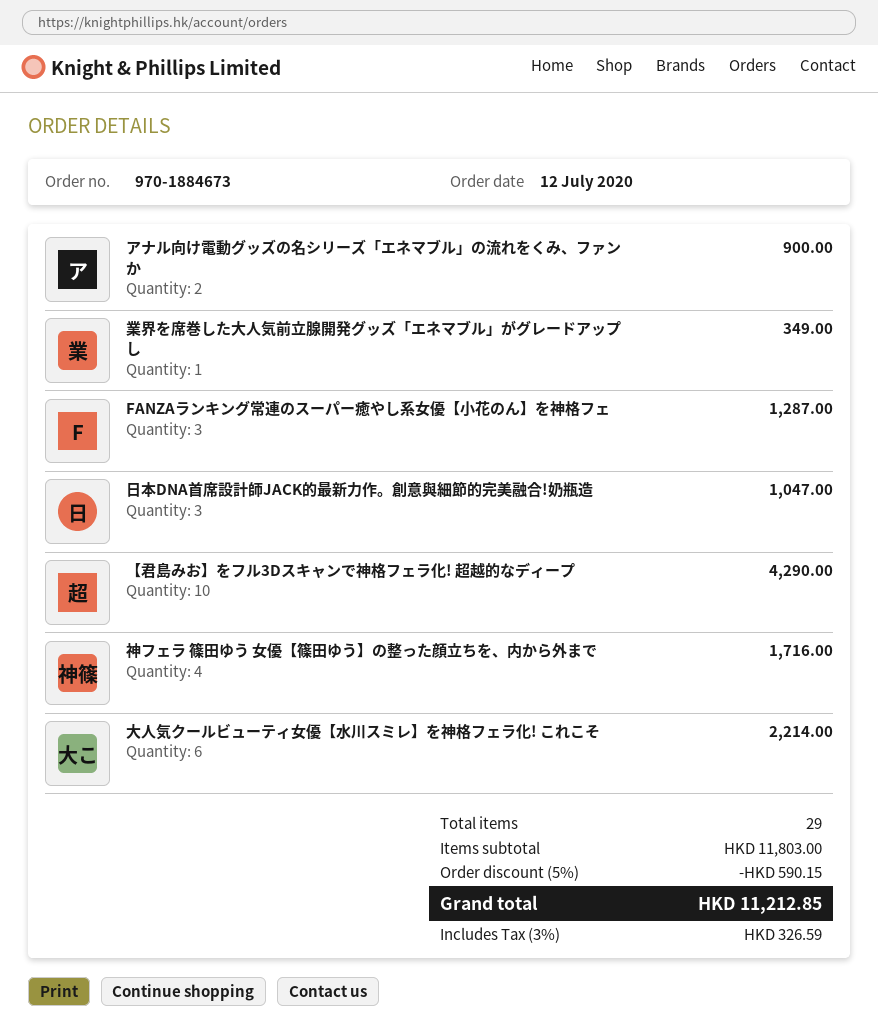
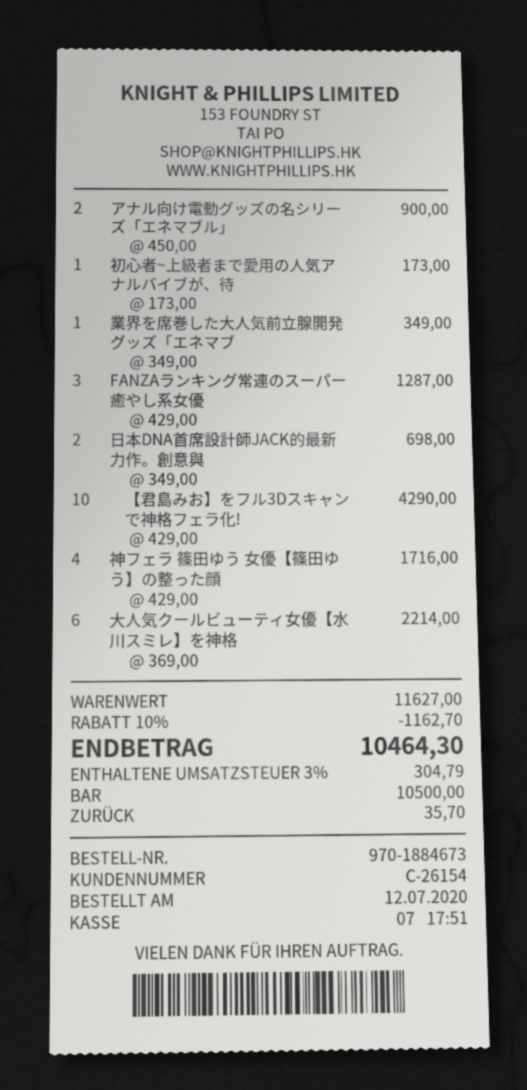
日本DNA首席設計師JACK的最新力作。創意與細節的完美融合!奶瓶造: 3 for 1047.00 -> 2 for 698.00
初心者~上級者まで愛用の人気アナルバイブが、待: none -> 1 for 173.00
subtotal: 11803.00 -> 11627.00
discount: 5% = 590.15 -> 10% = 1162.70
tax: 3% = 326.59 -> 3% = 304.79
total: 11212.85 -> 10464.30

